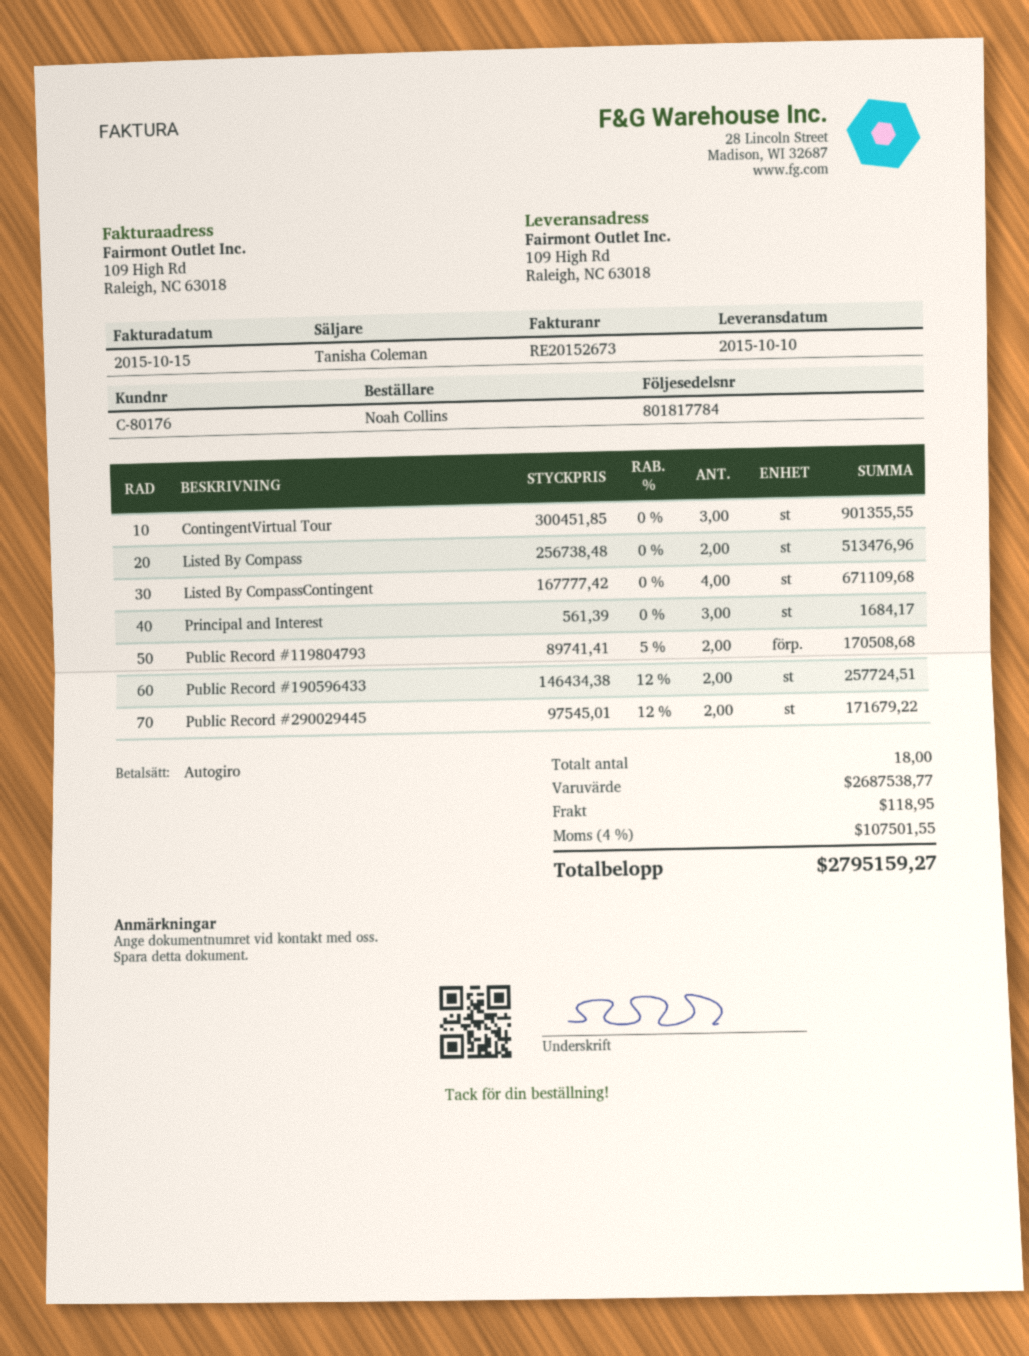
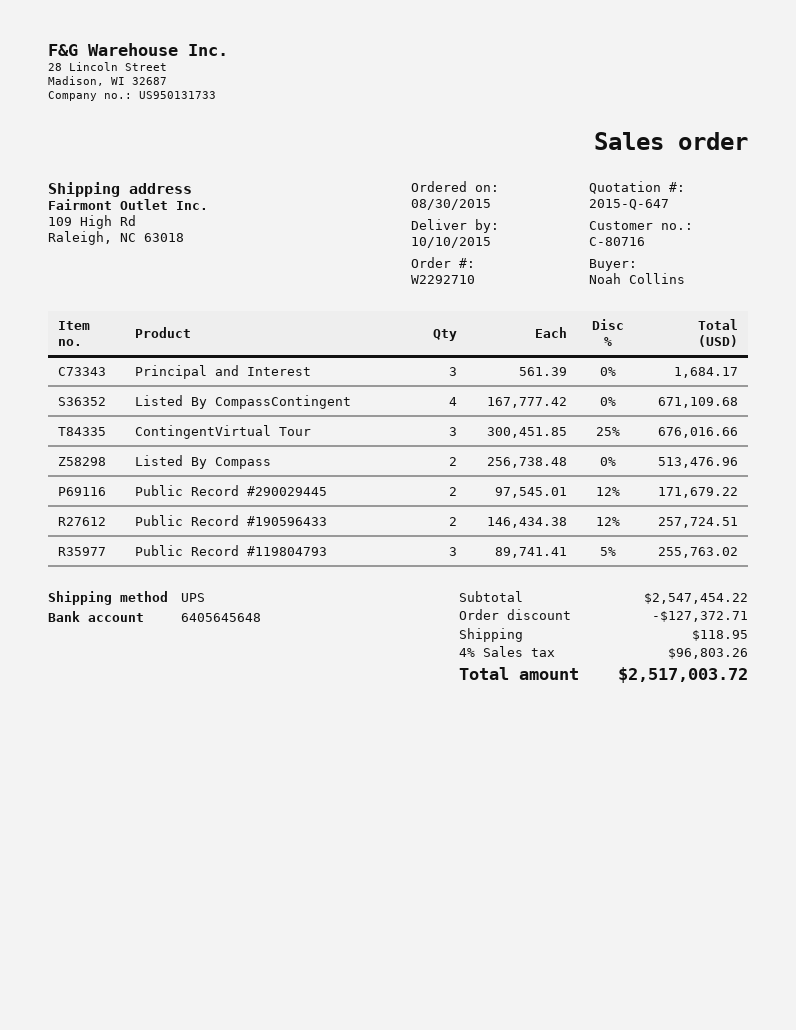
customer number: C-80176 -> C-80716
ContingentVirtual Tour: 3 x 300451.85 = 901355.55 -> 3 x 300451.85 - 25% = 676016.66
Public Record #119804793: 2 x 89741.41 - 5% = 170508.68 -> 3 x 89741.41 - 5% = 255763.02
subtotal: 2687538.77 -> 2547454.22
discount: none -> 127372.71
tax: 4% = 107501.55 -> 4% = 96803.26
total: 2795159.27 -> 2517003.72

